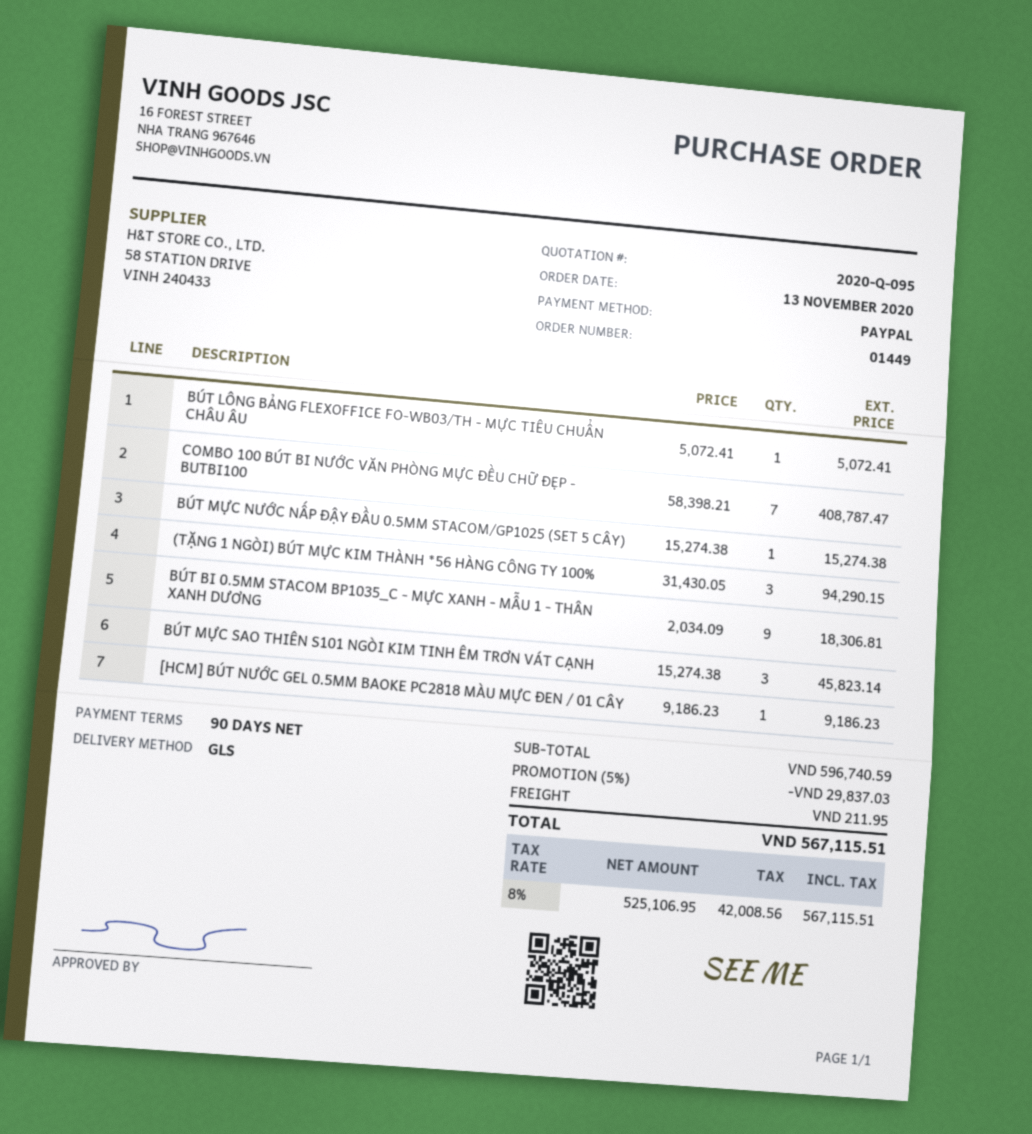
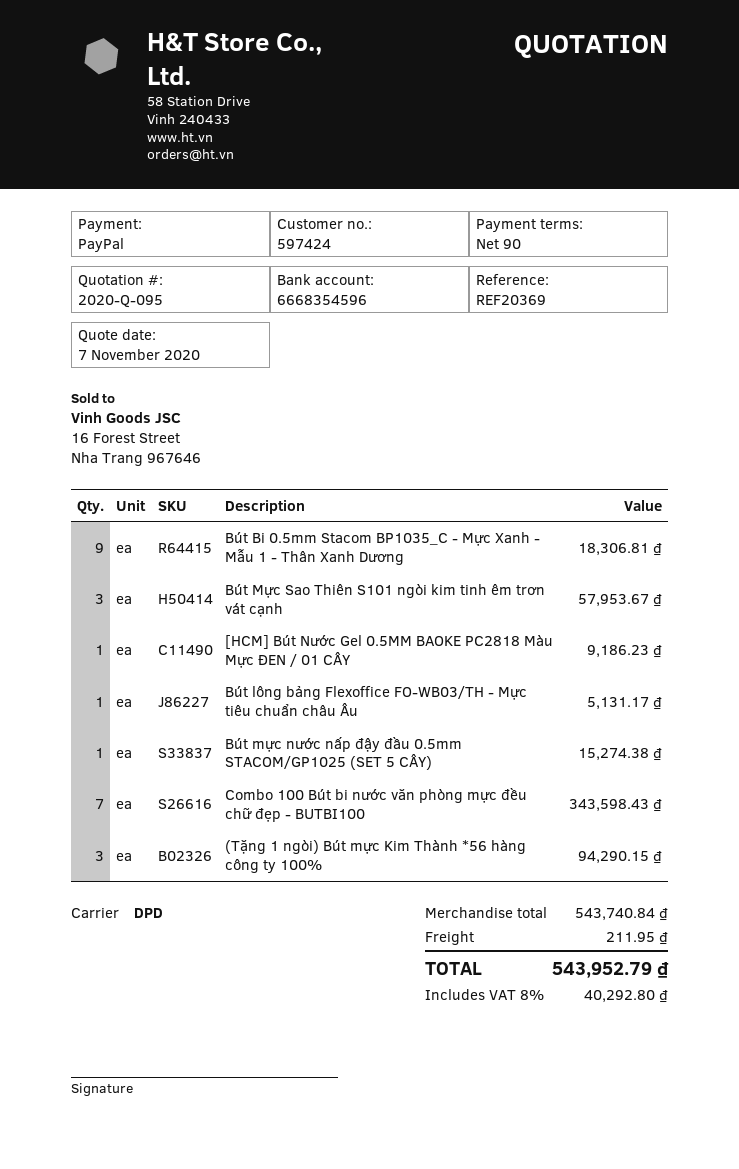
shipping method: GLS -> DPD
BÚT LÔNG BẢNG FLEXOFFICE FO-WB03/TH - MỰC TIÊU CHUẨN CHÂU ÂU: 1 for 5072.41 -> 1 for 5131.17
COMBO 100 BÚT BI NƯỚC VĂN PHÒNG MỰC ĐỀU CHỮ ĐẸP - BUTBI100: 7 for 408787.47 -> 7 for 343598.43
BÚT MỰC SAO THIÊN S101 NGÒI KIM TINH ÊM TRƠN VÁT CẠNH: 3 for 45823.14 -> 3 for 57953.67
subtotal: 596740.59 -> 543740.84
discount: 5% = 29837.03 -> none
tax: 8% = 42008.56 -> 8% = 40292.80
total: 567115.51 -> 543952.79

